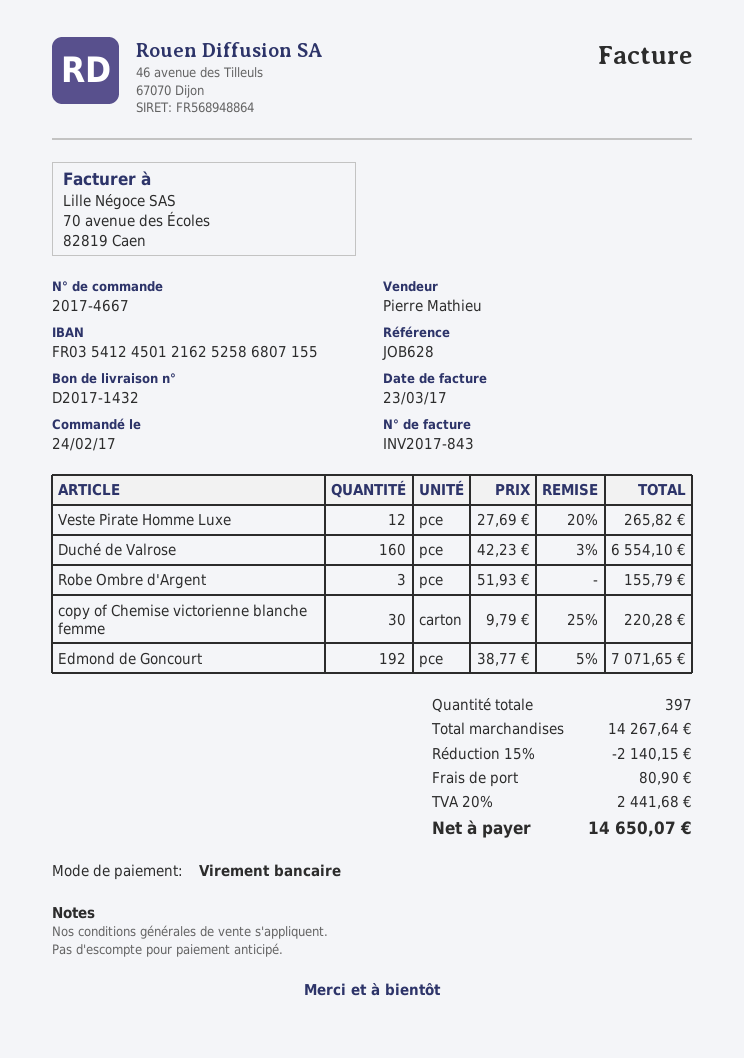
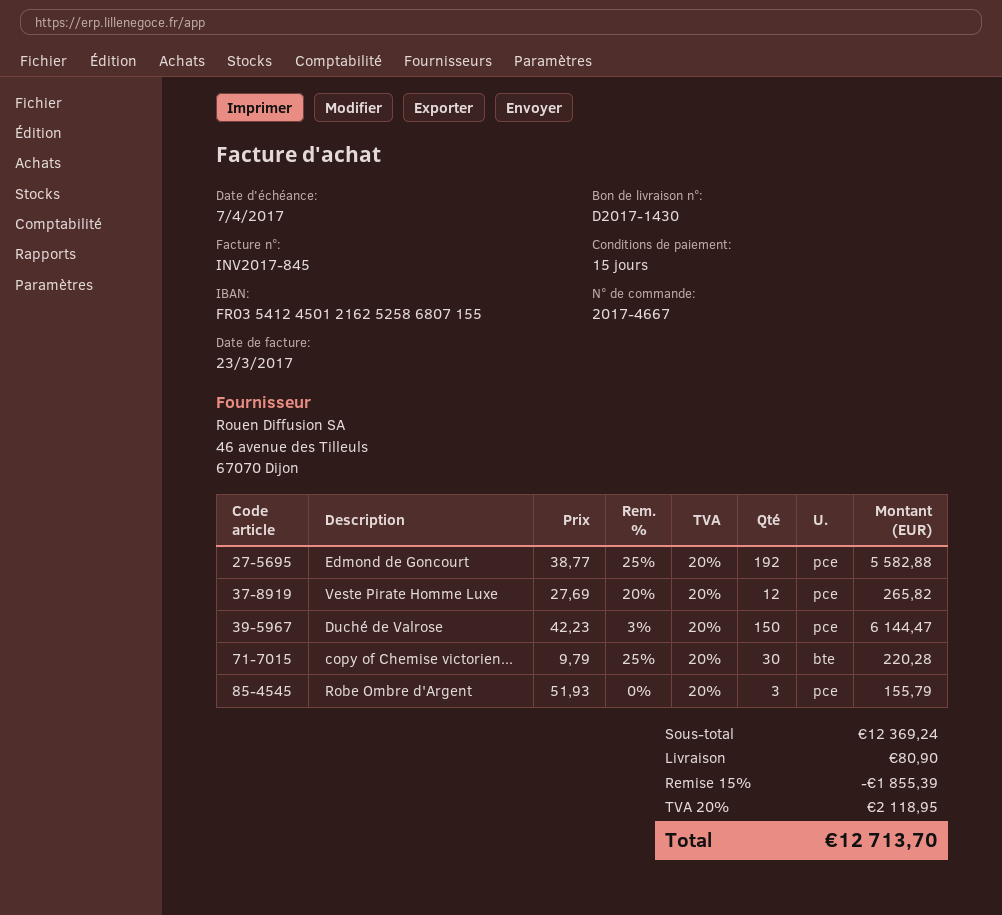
delivery note number: D2017-1432 -> D2017-1430
invoice number: INV2017-843 -> INV2017-845
Duché de Valrose: 160 x 42.23 - 3% = 6554.10 -> 150 x 42.23 - 3% = 6144.47
Edmond de Goncourt: 192 x 38.77 - 5% = 7071.65 -> 192 x 38.77 - 25% = 5582.88
subtotal: 14267.64 -> 12369.24
discount: 15% = 2140.15 -> 15% = 1855.39
tax: 20% = 2441.68 -> 20% = 2118.95
total: 14650.07 -> 12713.70

